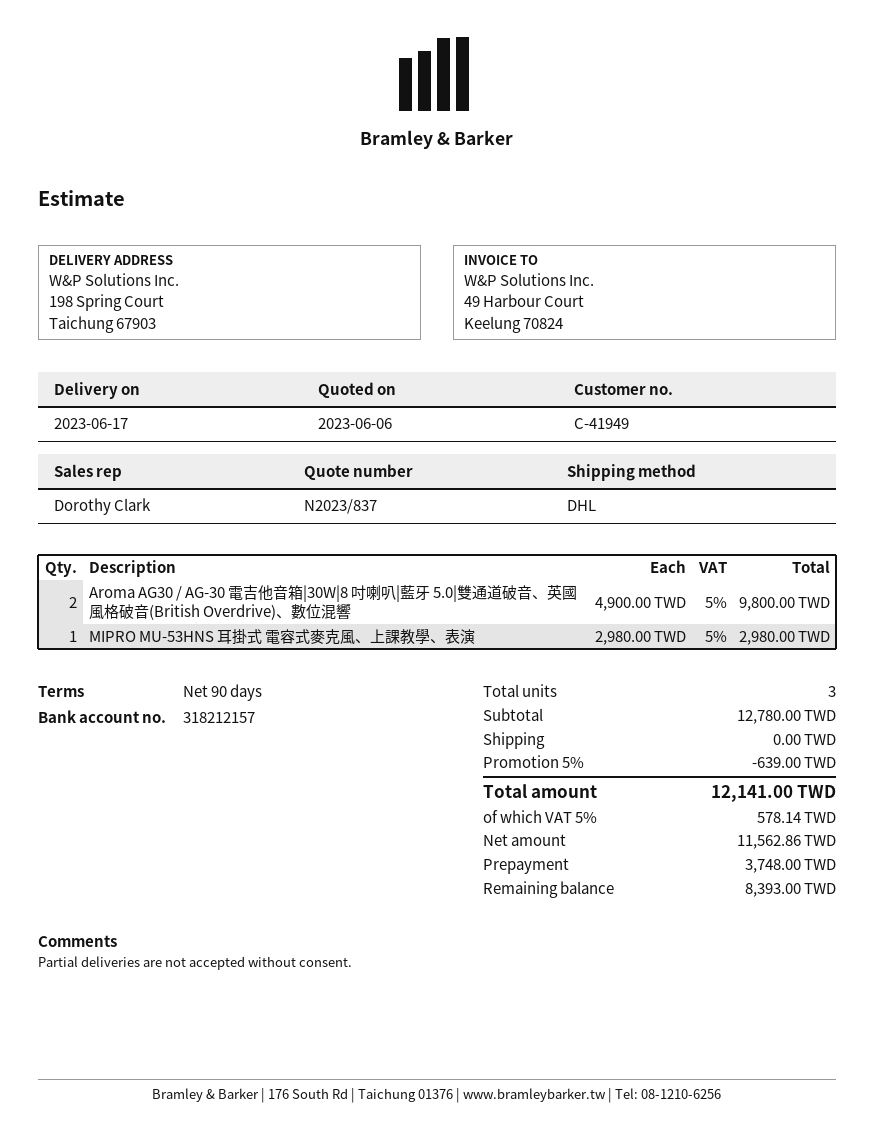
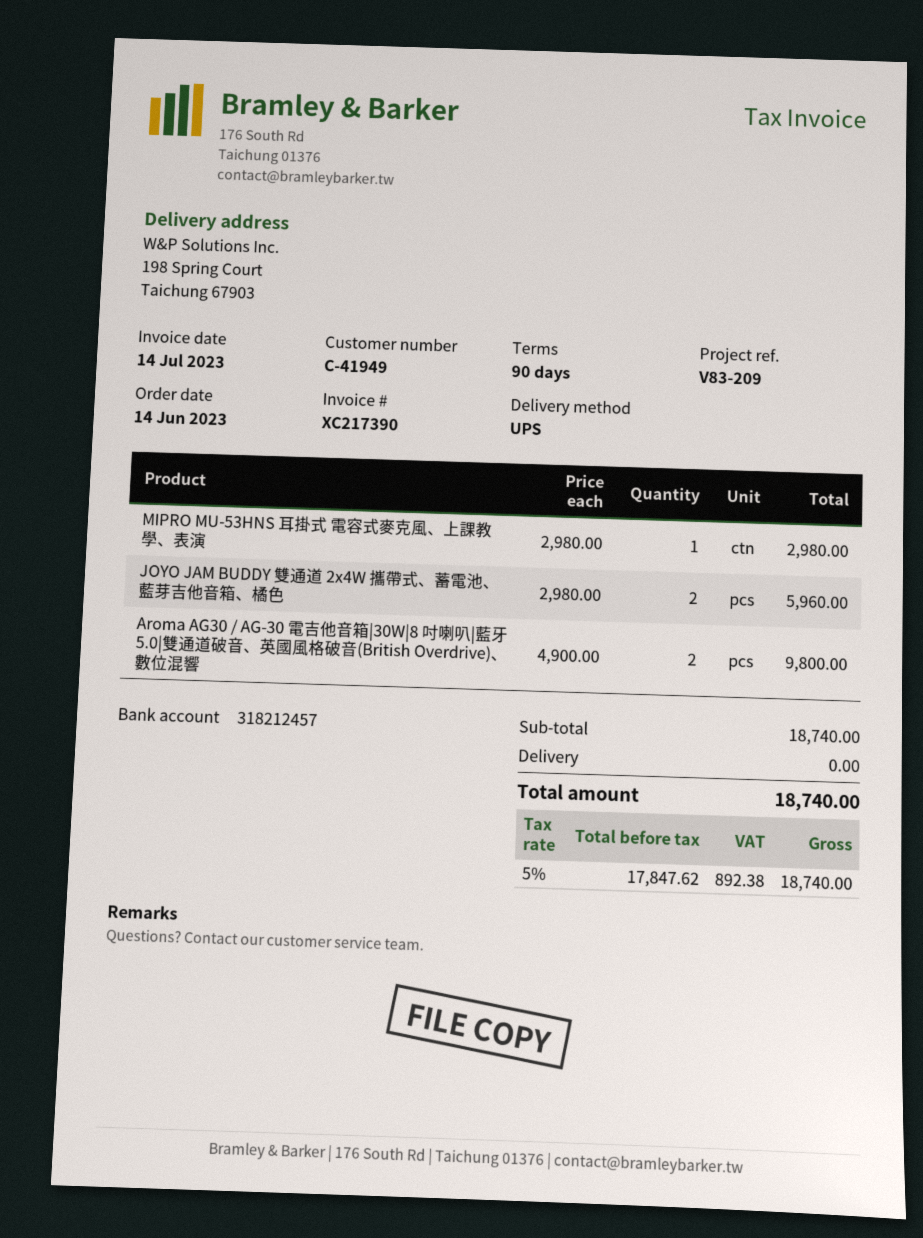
bank account: 318212157 -> 318212457
shipping method: DHL -> UPS
JOYO JAM BUDDY 雙通道 2x4W 攜帶式、蓄電池、藍芽吉他音箱、橘色: none -> 2 x 2980.00 = 5960.00
subtotal: 12780.00 -> 18740.00
discount: 5% = 639.00 -> none
net: 11562.86 -> 17847.62
tax: 5% = 578.14 -> 5% = 892.38
total: 12141.00 -> 18740.00

